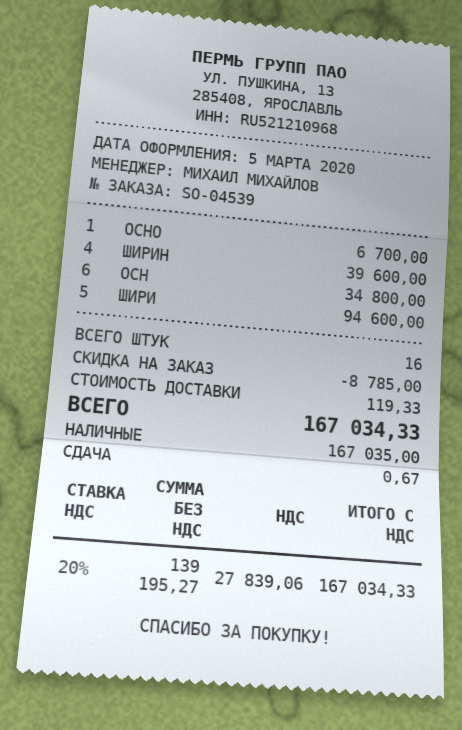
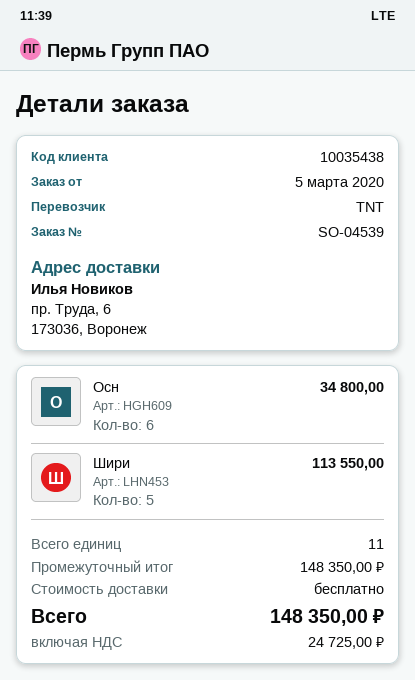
ОСНО: 1 for 6700.00 -> none
ШИРИН: 4 for 39600.00 -> none
ШИРИ: 5 for 94600.00 -> 5 for 113550.00
total quantity: 16 -> 11
discount: 8785.00 -> none
shipping: 119.33 -> 0.00
tax: 27839.06 -> 24725.00
total: 167034.33 -> 148350.00

